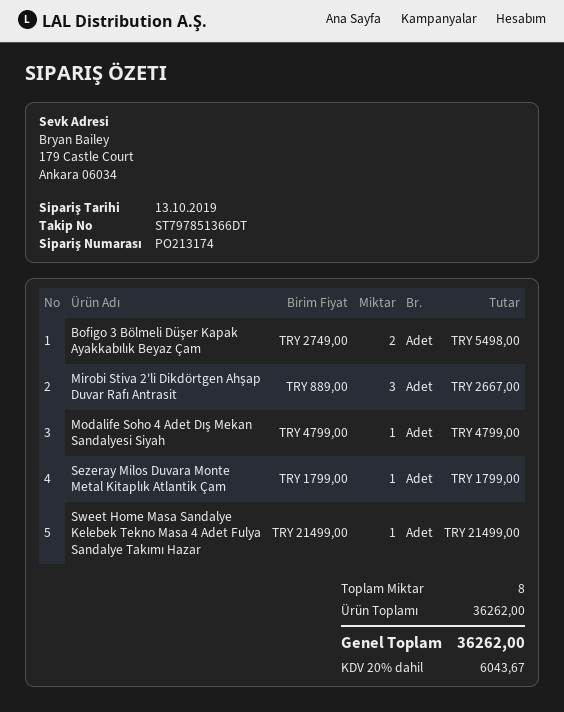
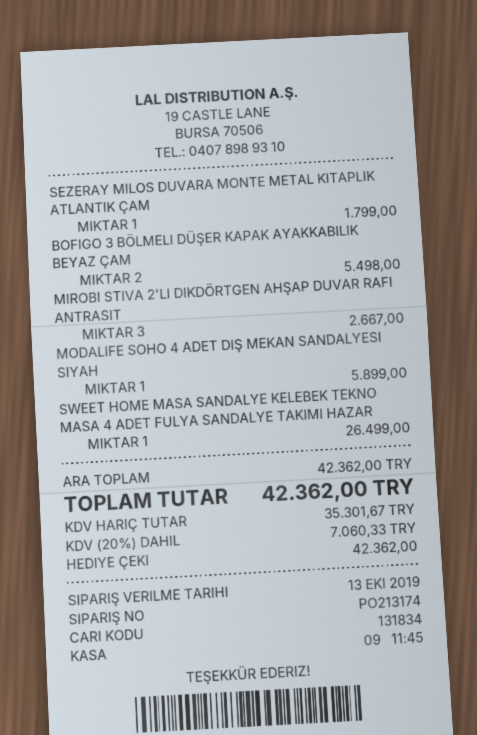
Modalife Soho 4 Adet Dış Mekan Sandalyesi Siyah: 1 for 4799.00 -> 1 for 5899.00
Sweet Home Masa Sandalye Kelebek Tekno Masa 4 Adet Fulya Sandalye Takımı Hazar: 1 for 21499.00 -> 1 for 26499.00
subtotal: 36262.00 -> 42362.00
tax: 20% = 6043.67 -> 20% = 7060.33
total: 36262.00 -> 42362.00

